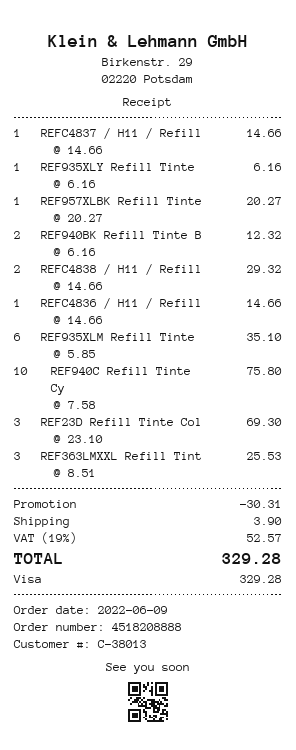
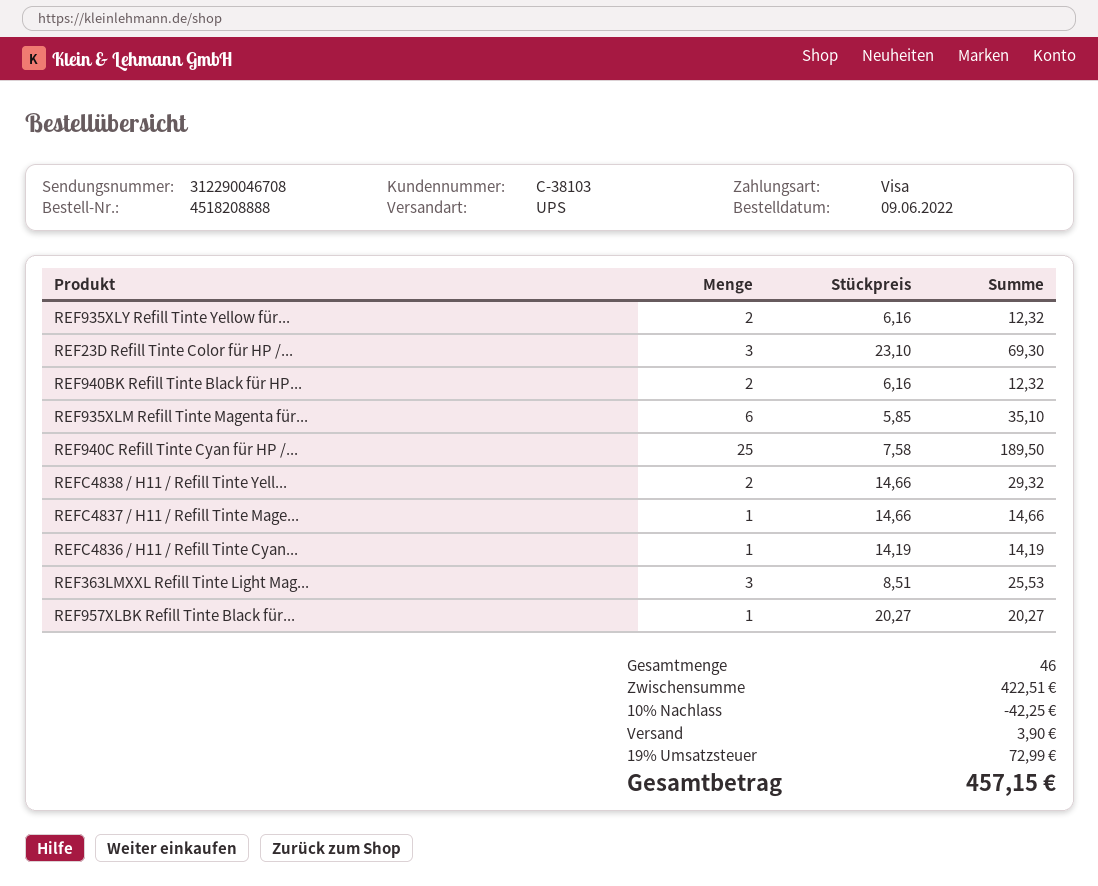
customer number: C-38013 -> C-38103
REF935XLY Refill Tinte: 1 x 6.16 = 6.16 -> 2 x 6.16 = 12.32
REFC4836 / H11 / Refill: 1 x 14.66 = 14.66 -> 1 x 14.19 = 14.19
REF940C Refill Tinte Cy: 10 x 7.58 = 75.80 -> 25 x 7.58 = 189.50
discount: 30.31 -> 42.25
tax: 19% = 52.57 -> 19% = 72.99
total: 329.28 -> 457.15

